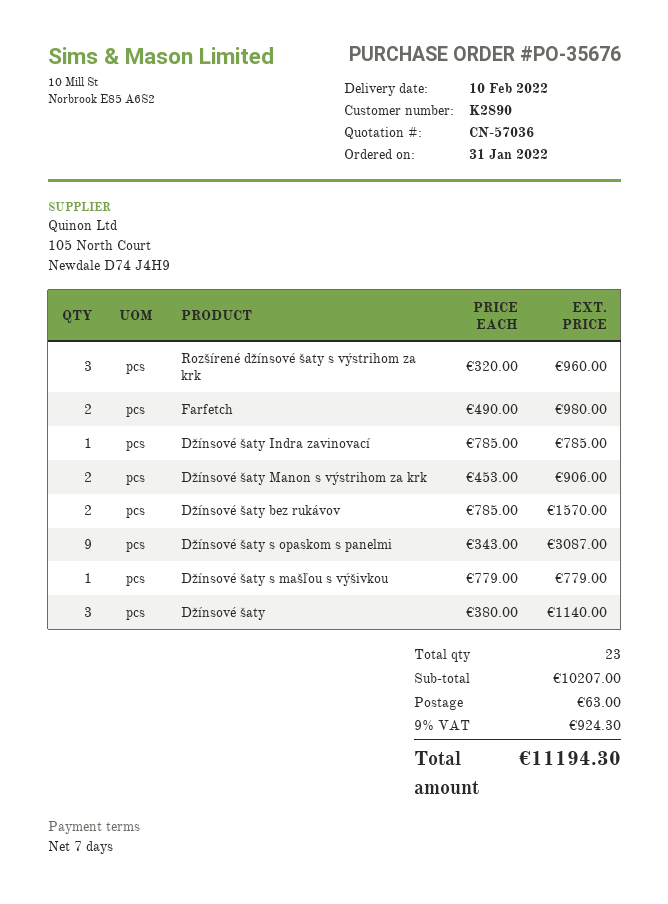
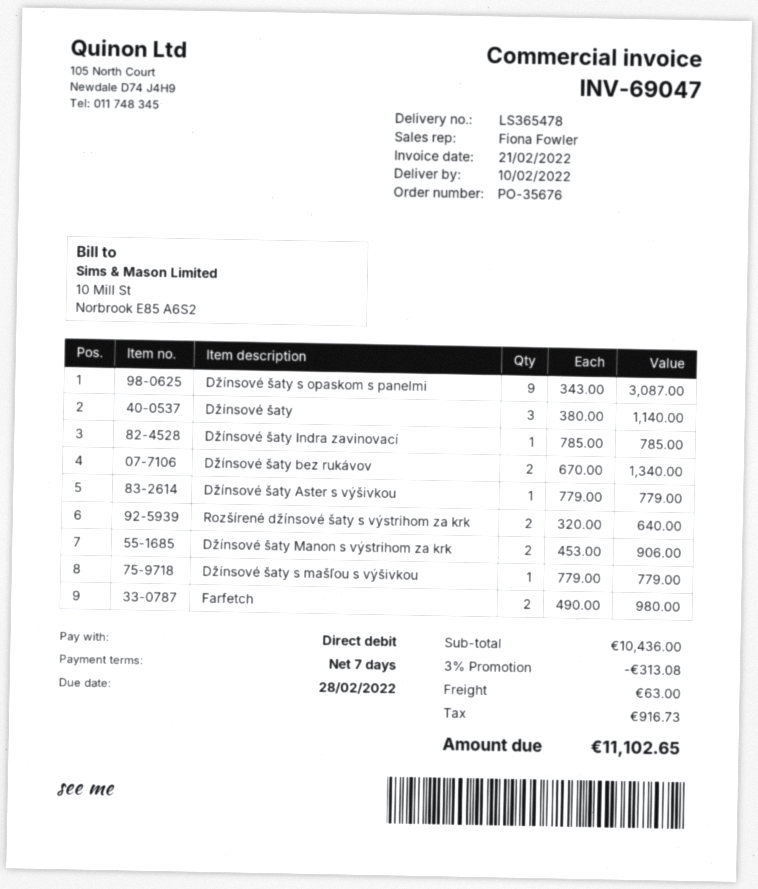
Rozšírené džínsové šaty s výstrihom za krk: 3 x 320.00 = 960.00 -> 2 x 320.00 = 640.00
Džínsové šaty bez rukávov: 2 x 785.00 = 1570.00 -> 2 x 670.00 = 1340.00
Džínsové šaty Aster s výšivkou: none -> 1 x 779.00 = 779.00
subtotal: 10207.00 -> 10436.00
discount: none -> 3% = 313.08
tax: 924.30 -> 916.73
total: 11194.30 -> 11102.65

